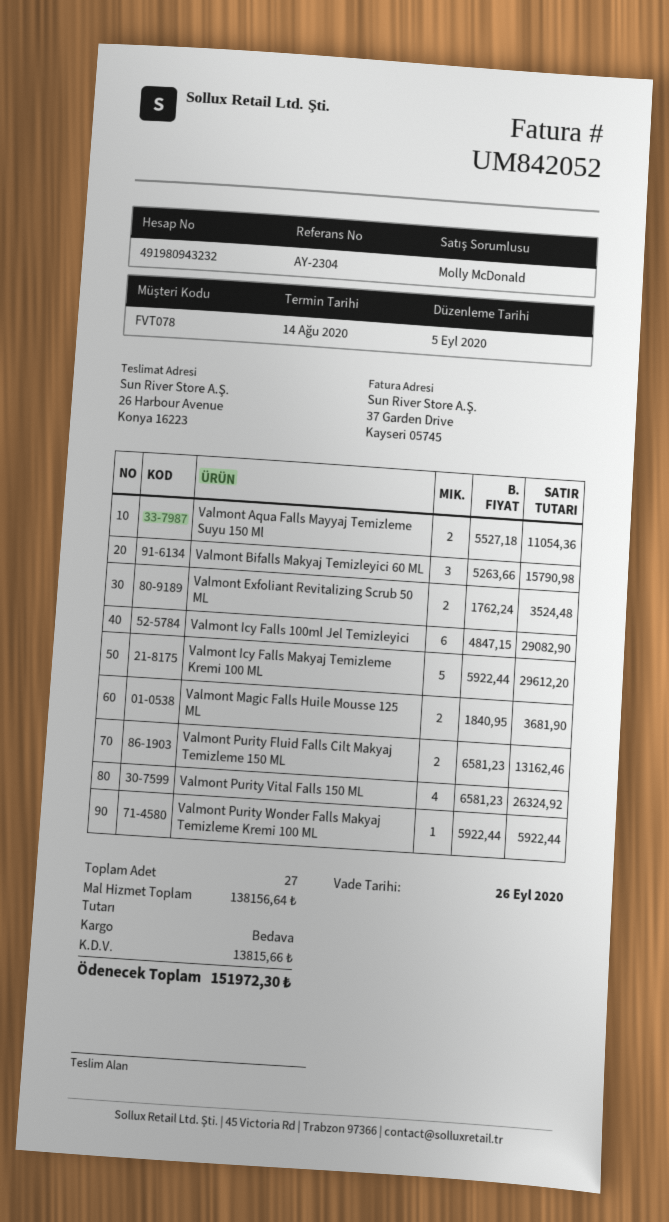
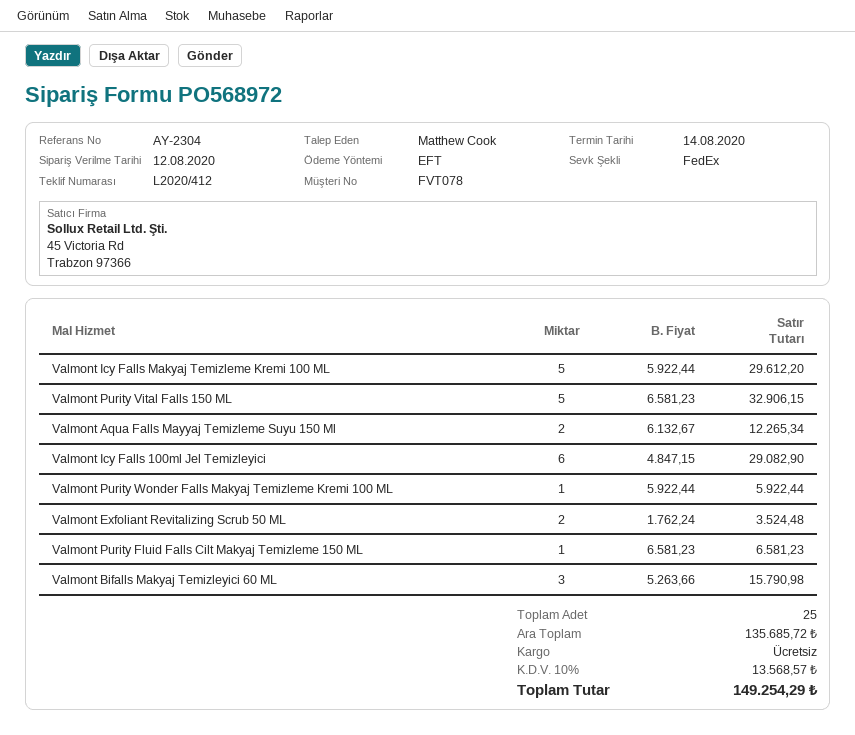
Valmont Aqua Falls Mayyaj Temizleme Suyu 150 Ml: 2 x 5527.18 = 11054.36 -> 2 x 6132.67 = 12265.34
Valmont Magic Falls Huile Mousse 125 ML: 2 x 1840.95 = 3681.90 -> none
Valmont Purity Fluid Falls Cilt Makyaj Temizleme 150 ML: 2 x 6581.23 = 13162.46 -> 1 x 6581.23 = 6581.23
Valmont Purity Vital Falls 150 ML: 4 x 6581.23 = 26324.92 -> 5 x 6581.23 = 32906.15
total quantity: 27 -> 25
subtotal: 138156.64 -> 135685.72
tax: 13815.66 -> 13568.57
total: 151972.30 -> 149254.29

